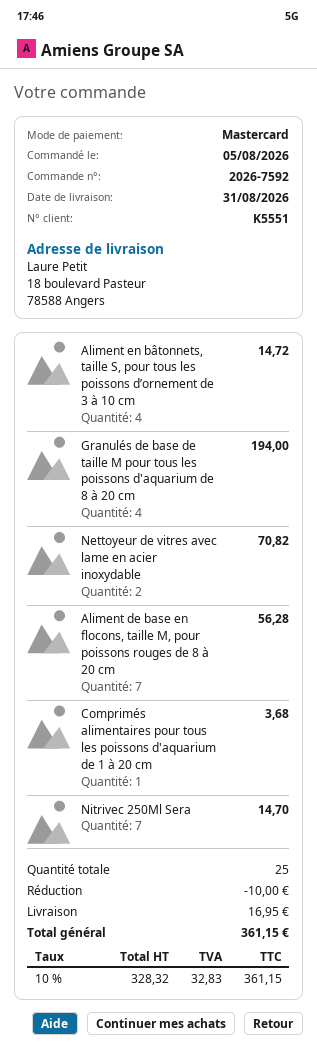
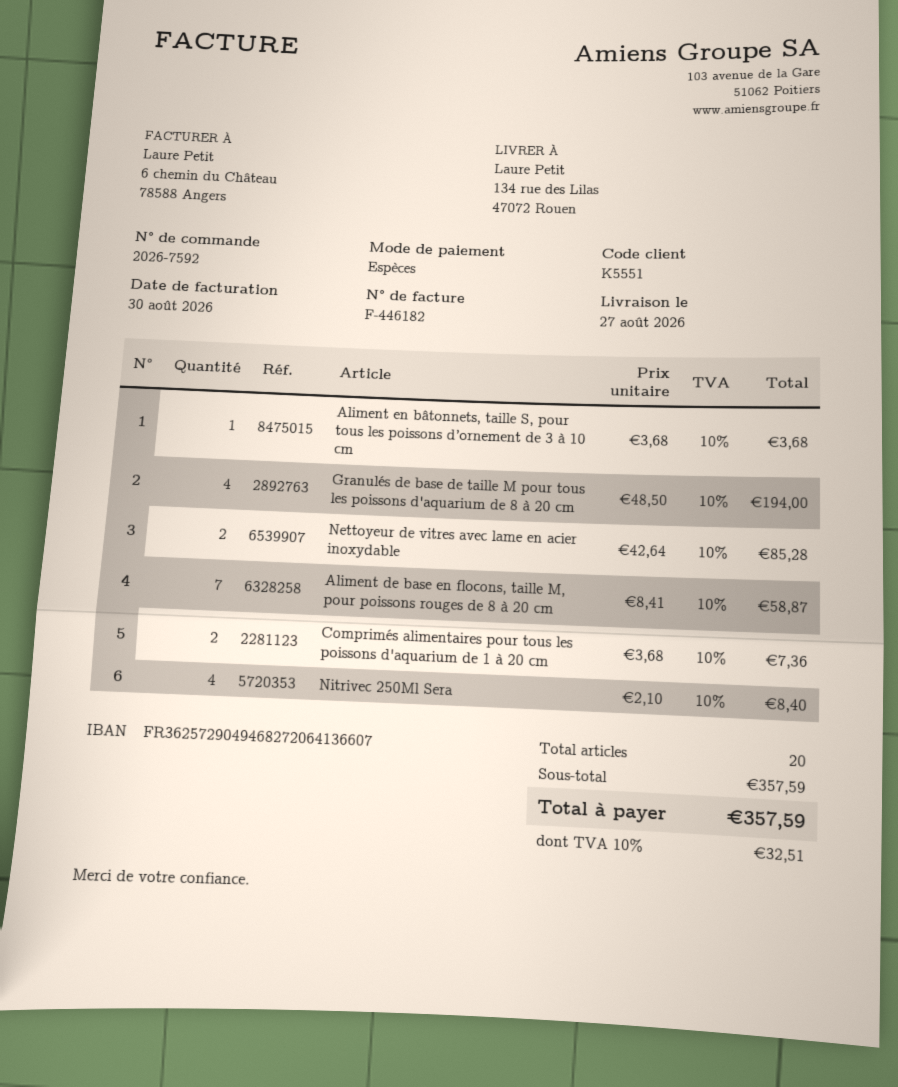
delivery date: 2026-08-31 -> 2026-08-27
payment method: Mastercard -> cash
ship to: 18 boulevard Pasteur, 78588 Angers -> 134 rue des Lilas, 47072 Rouen
Aliment en bâtonnets, taille S, pour tous les poissons d’ornement de 3 à 10 cm: 4 for 14.72 -> 1 for 3.68
Nettoyeur de vitres avec lame en acier inoxydable: 2 for 70.82 -> 2 for 85.28
Aliment de base en flocons, taille M, pour poissons rouges de 8 à 20 cm: 7 for 56.28 -> 7 for 58.87
Comprimés alimentaires pour tous les poissons d'aquarium de 1 à 20 cm: 1 for 3.68 -> 2 for 7.36
Nitrivec 250Ml Sera: 7 for 14.70 -> 4 for 8.40
total quantity: 25 -> 20
discount: 10.00 -> none
shipping: 16.95 -> none
tax: 10% = 32.83 -> 10% = 32.51
total: 361.15 -> 357.59

